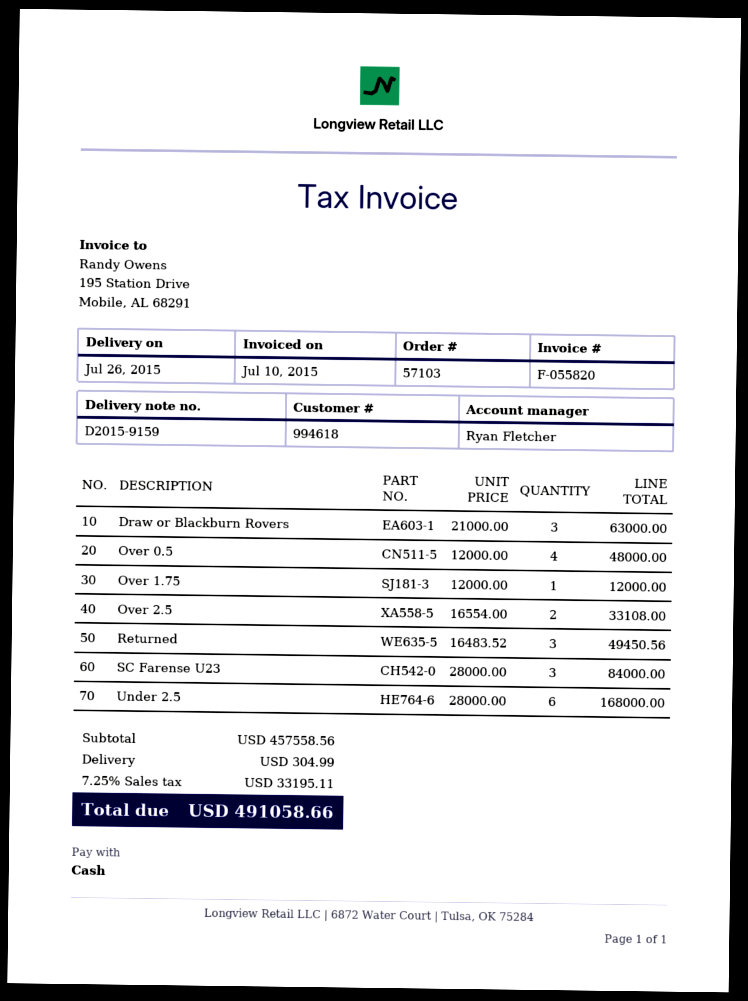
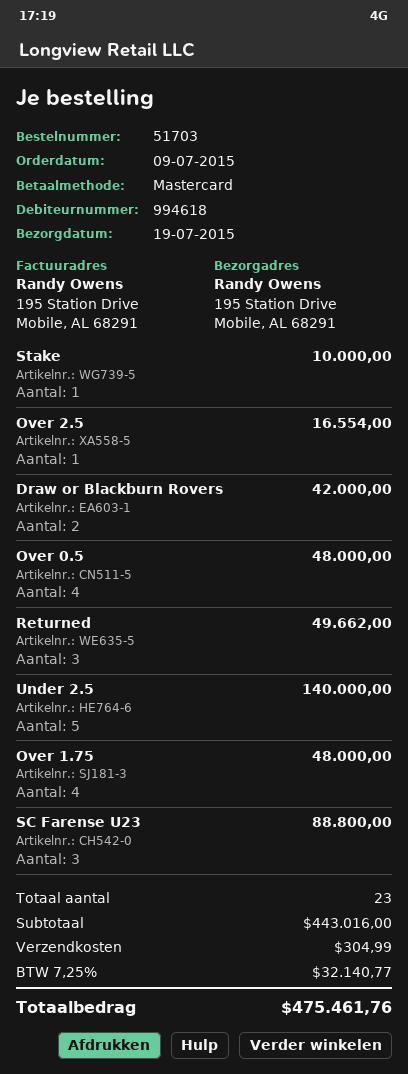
order number: 57103 -> 51703
delivery date: 2015-07-26 -> 2015-07-19
payment method: cash -> Mastercard
Draw or Blackburn Rovers: 3 for 63000.00 -> 2 for 42000.00
Over 1.75: 1 for 12000.00 -> 4 for 48000.00
Over 2.5: 2 for 33108.00 -> 1 for 16554.00
Returned: 3 for 49450.56 -> 3 for 49662.00
SC Farense U23: 3 for 84000.00 -> 3 for 88800.00
Under 2.5: 6 for 168000.00 -> 5 for 140000.00
Stake: none -> 1 for 10000.00
subtotal: 457558.56 -> 443016.00
tax: 7.25% = 33195.11 -> 7.25% = 32140.77
total: 491058.66 -> 475461.76

